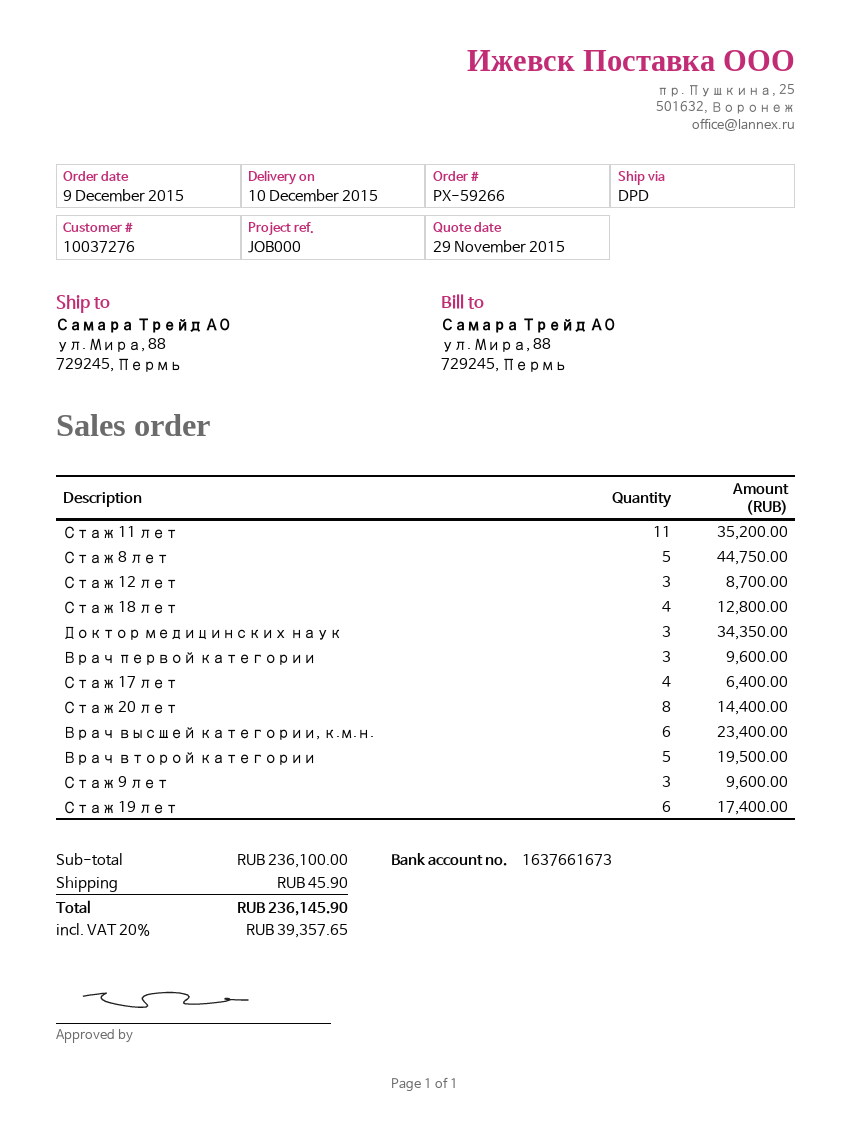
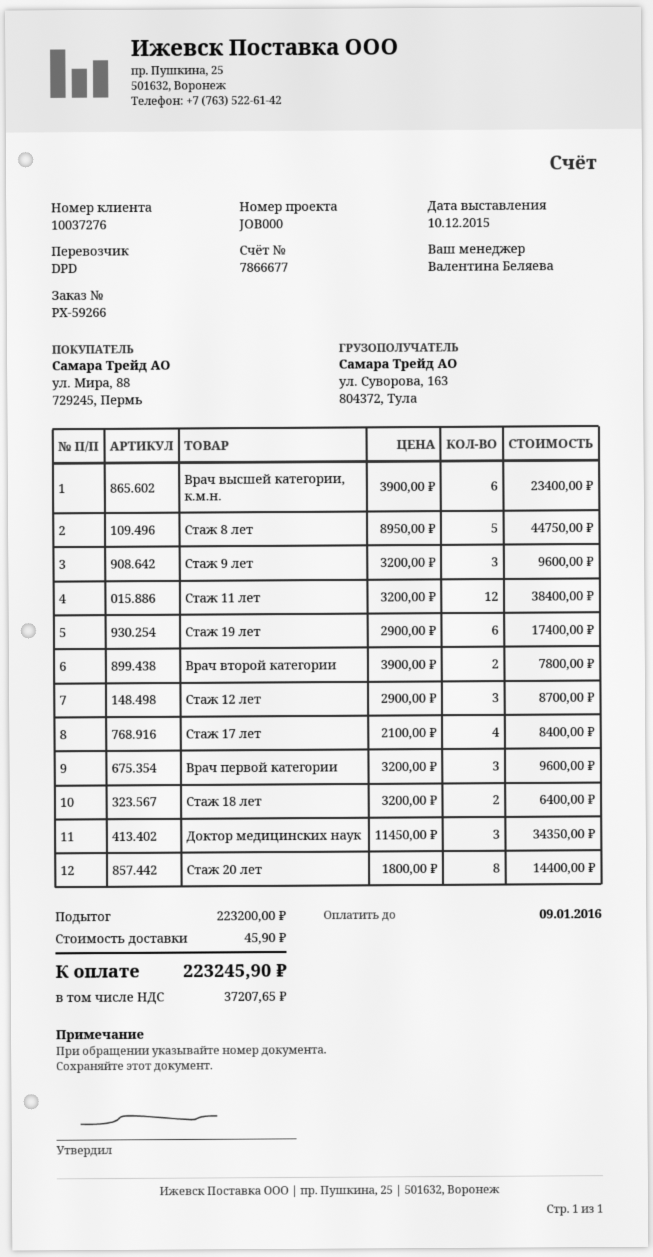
ship to: ул. Мира, 88, 729245, Пермь -> ул. Суворова, 163, 804372, Тула
Стаж 11 лет: 11 for 35200.00 -> 12 for 38400.00
Стаж 18 лет: 4 for 12800.00 -> 2 for 6400.00
Стаж 17 лет: 4 for 6400.00 -> 4 for 8400.00
Врач второй категории: 5 for 19500.00 -> 2 for 7800.00
subtotal: 236100.00 -> 223200.00
tax: 39357.65 -> 37207.65
total: 236145.90 -> 223245.90

